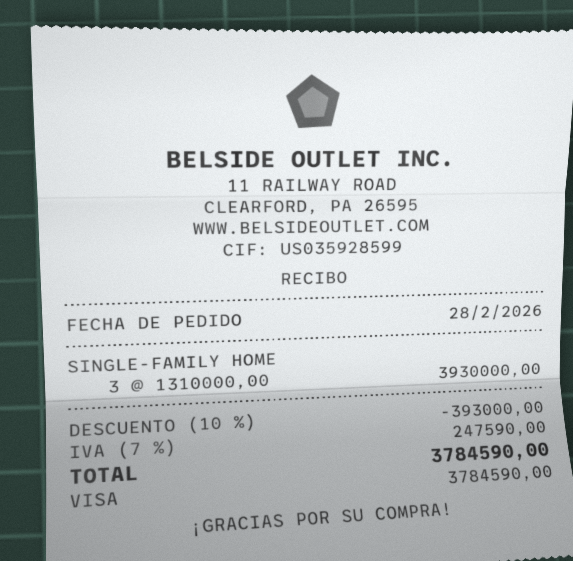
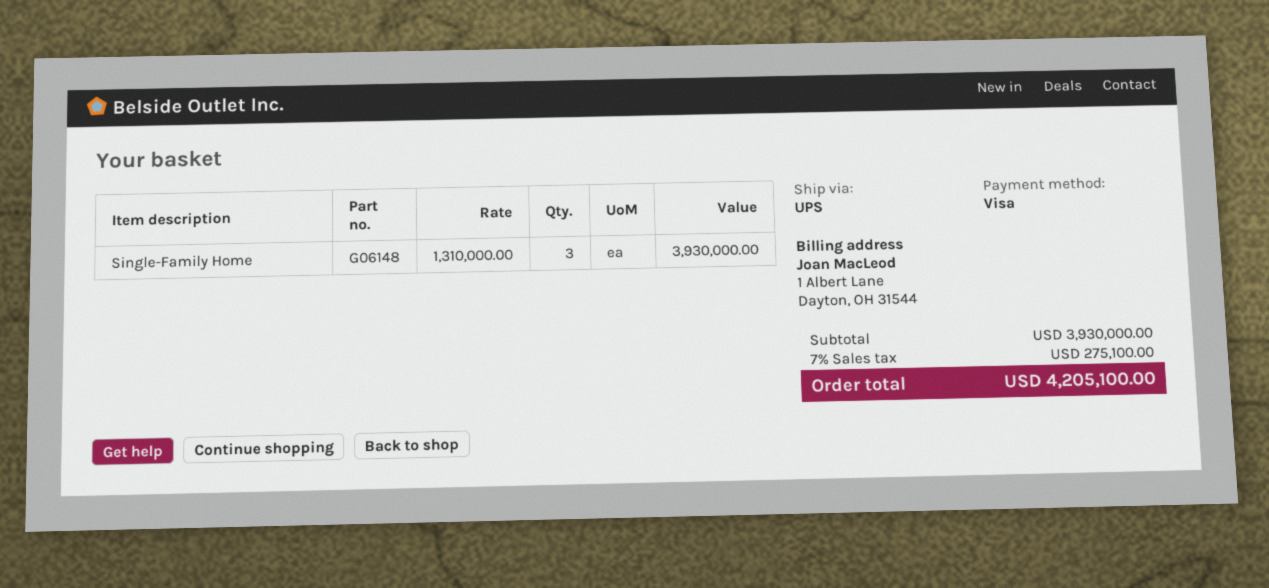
discount: 10% = 393000.00 -> none
tax: 7% = 247590.00 -> 7% = 275100.00
total: 3784590.00 -> 4205100.00

